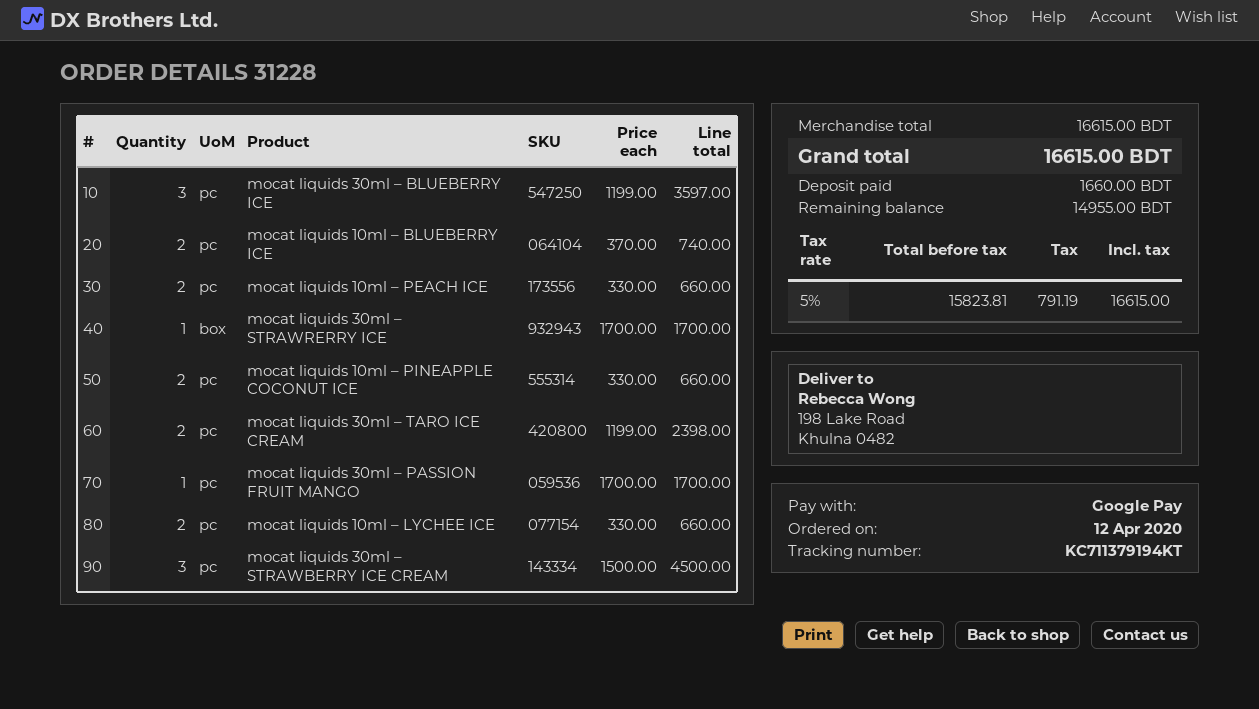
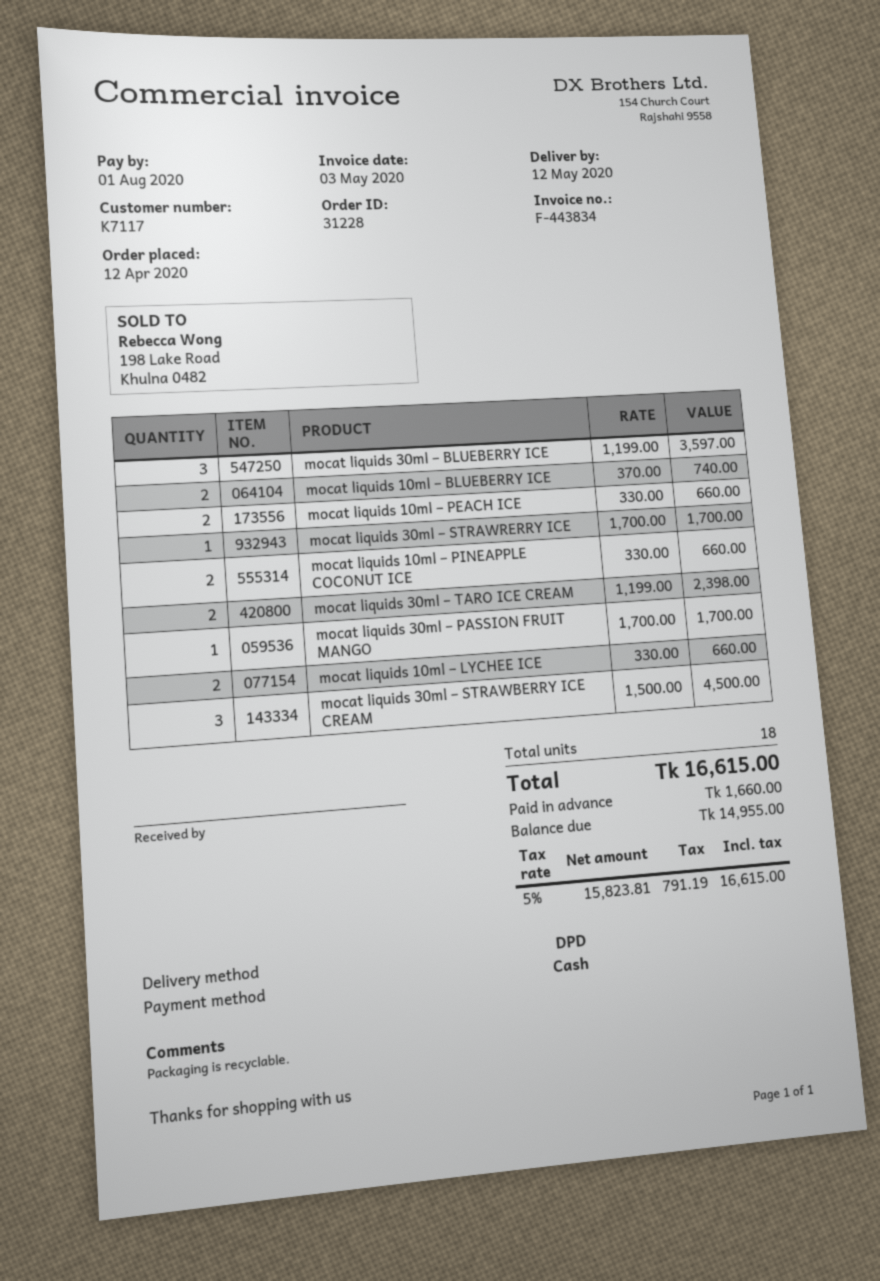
payment method: Google Pay -> cash

